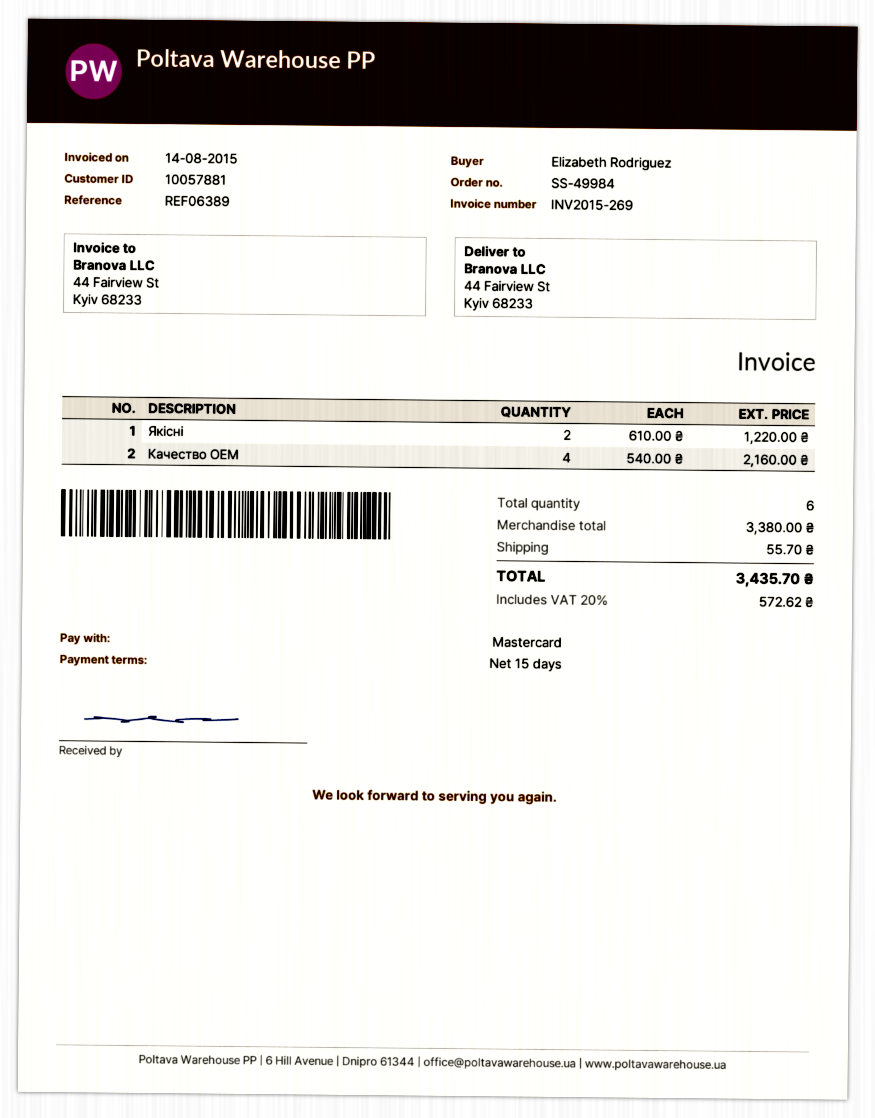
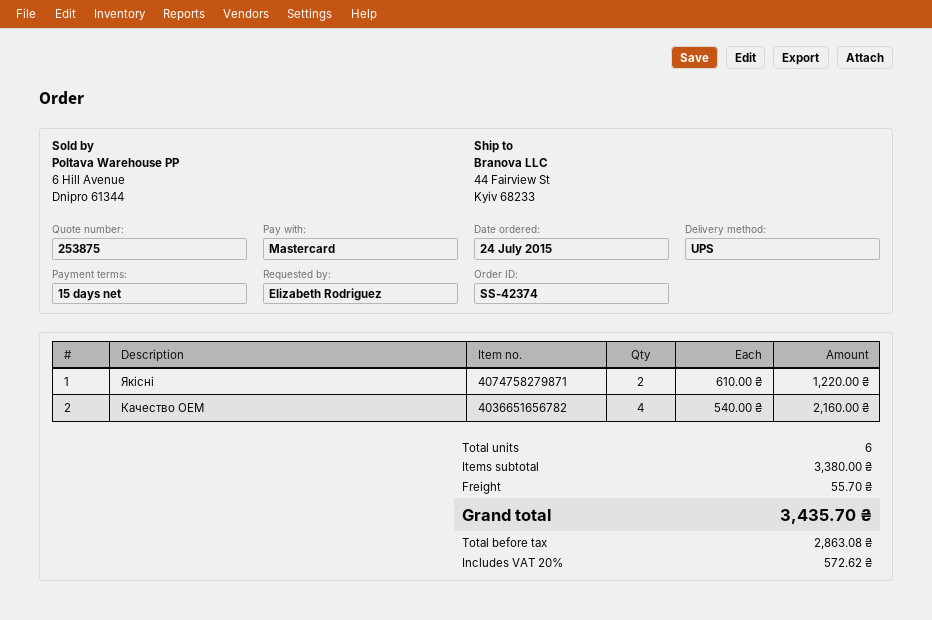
order number: SS-49984 -> SS-42374

